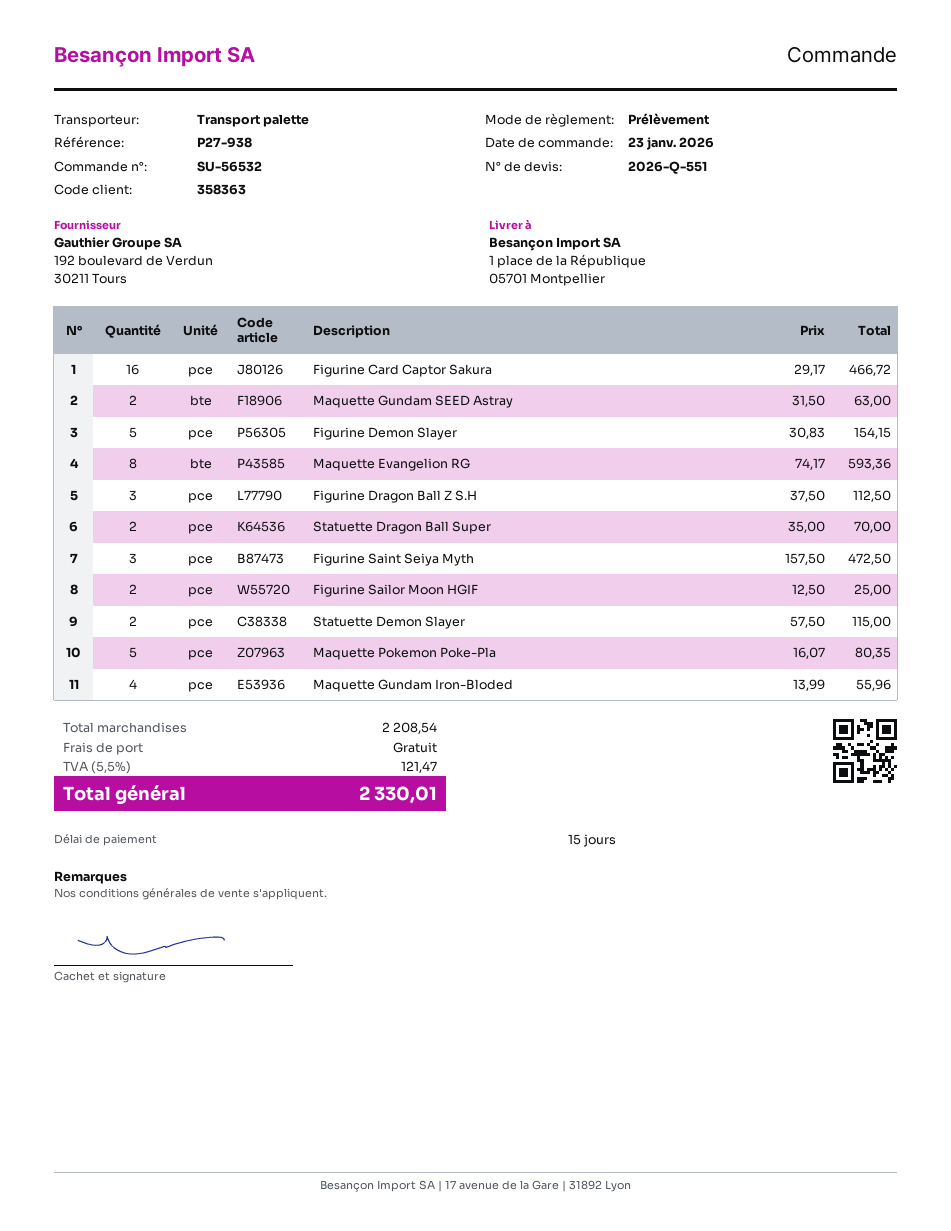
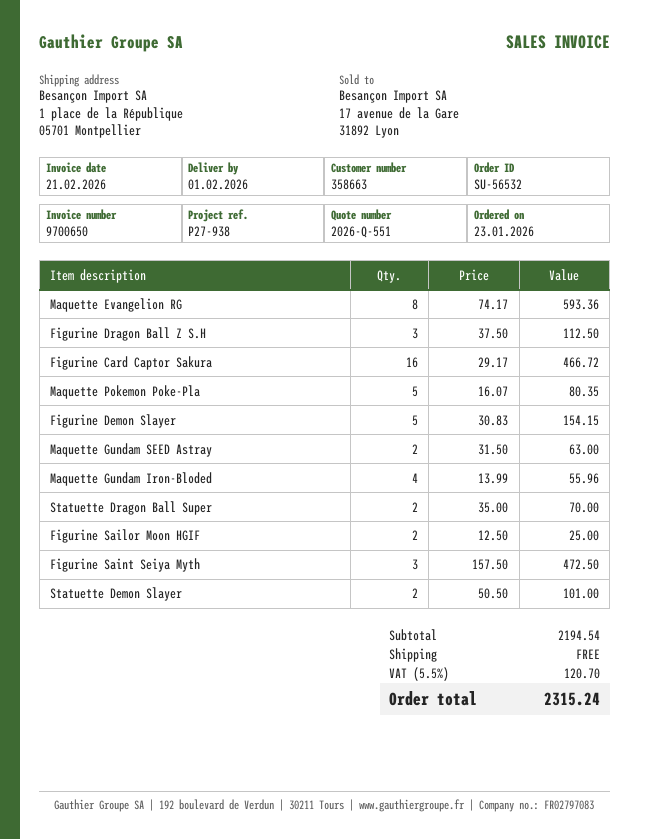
customer number: 358363 -> 358663
Statuette Demon Slayer: 2 x 57.50 = 115.00 -> 2 x 50.50 = 101.00
subtotal: 2208.54 -> 2194.54
tax: 5.5% = 121.47 -> 5.5% = 120.70
total: 2330.01 -> 2315.24

